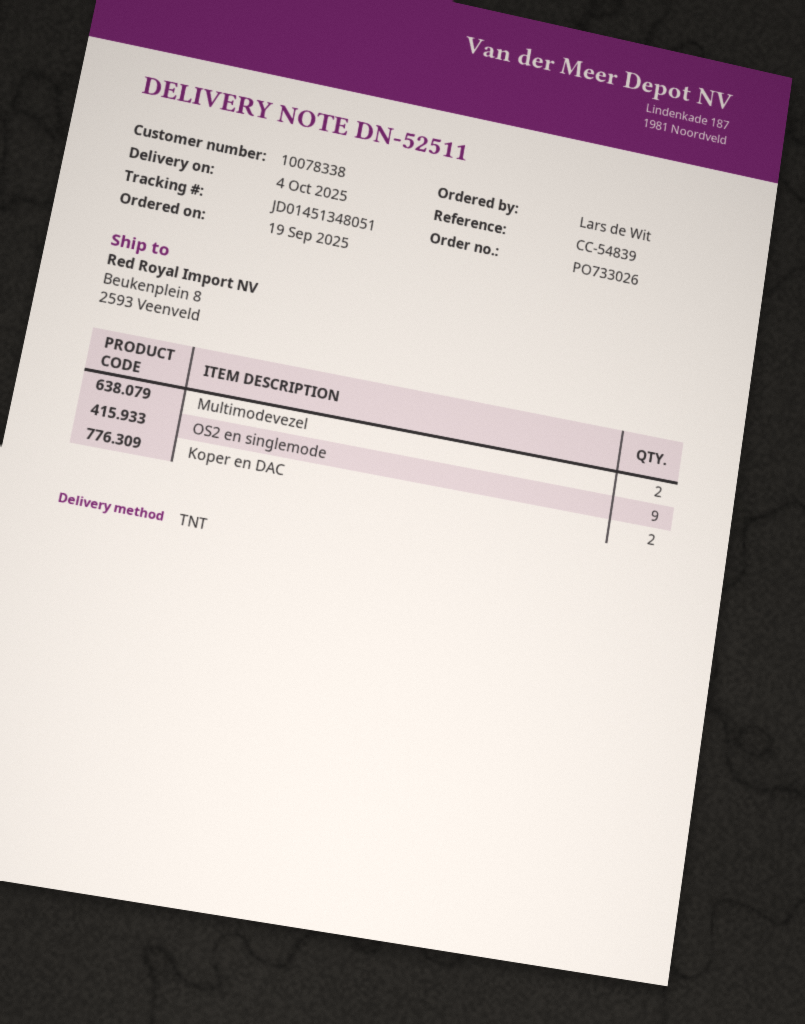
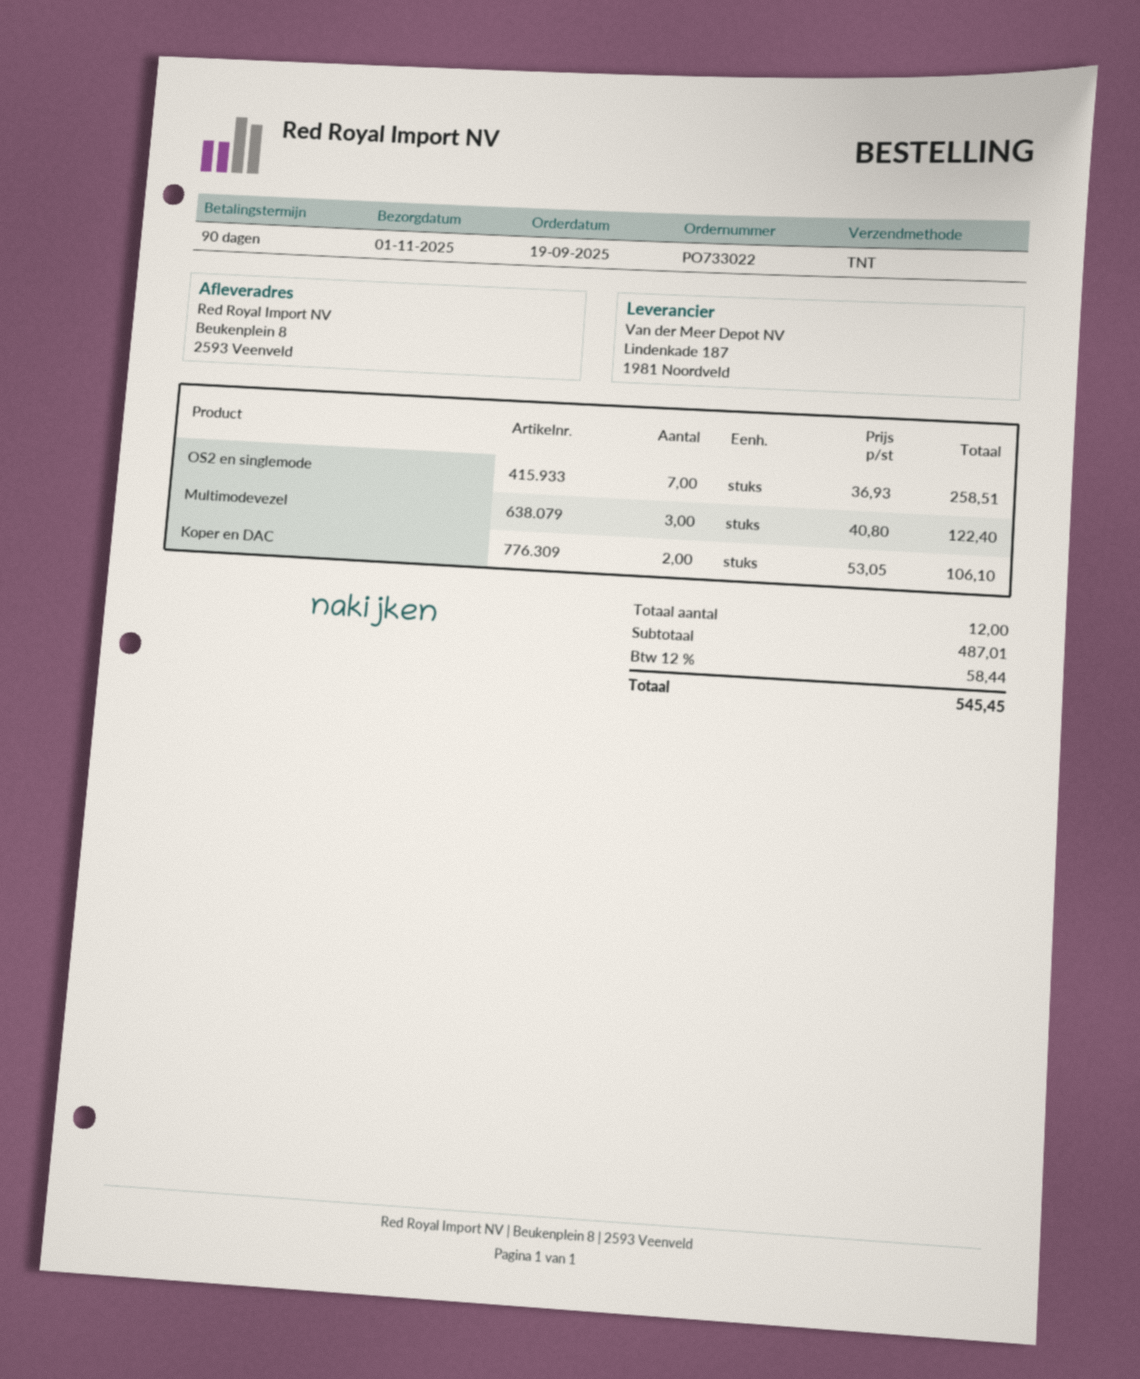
order number: PO733026 -> PO733022
delivery date: 2025-10-04 -> 2025-11-01
Multimodevezel: 2 -> 3
OS2 en singlemode: 9 -> 7

